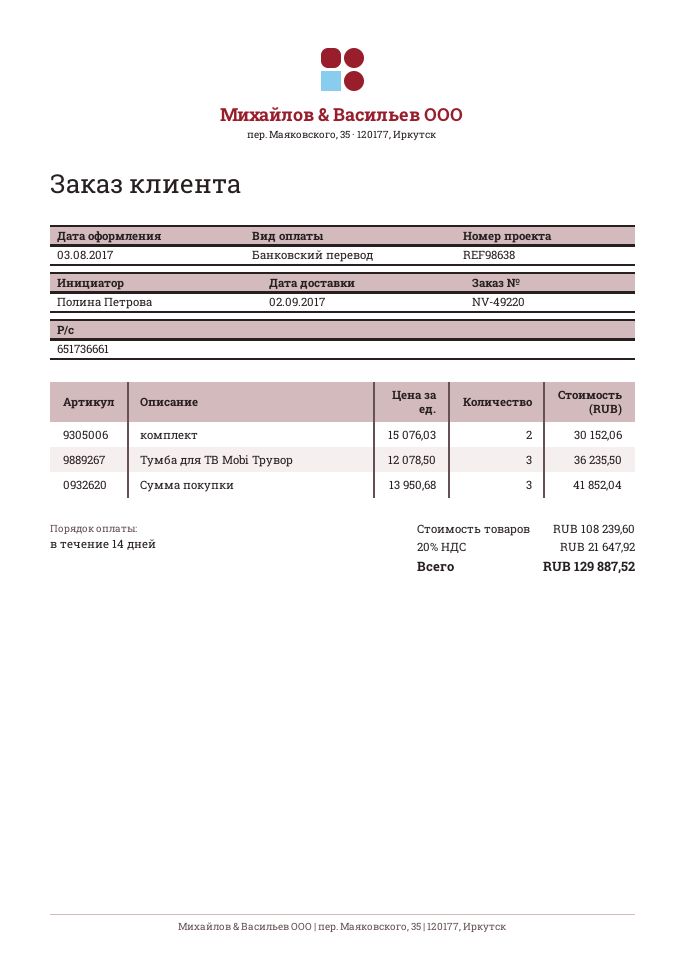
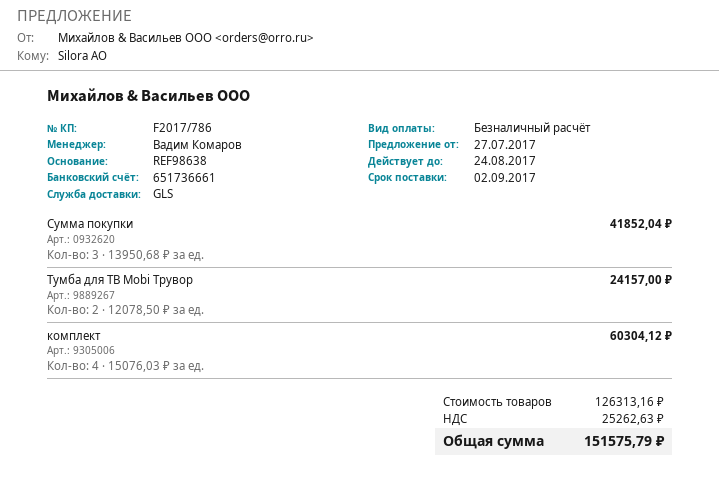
комплект: 2 x 15076.03 = 30152.06 -> 4 x 15076.03 = 60304.12
Тумба для ТВ Mobi Трувор: 3 x 12078.50 = 36235.50 -> 2 x 12078.50 = 24157.00
subtotal: 108239.60 -> 126313.16
tax: 21647.92 -> 25262.63
total: 129887.52 -> 151575.79

